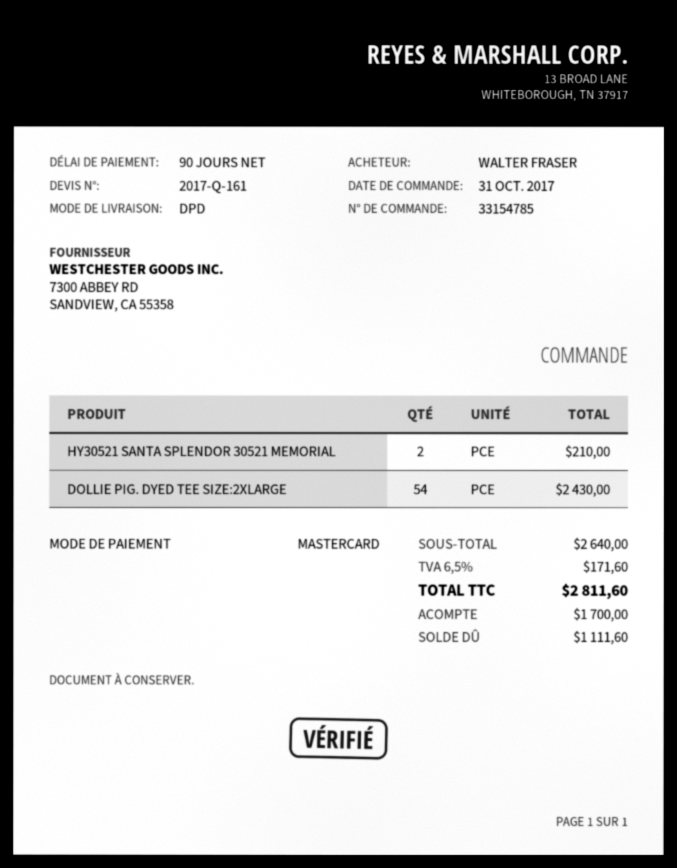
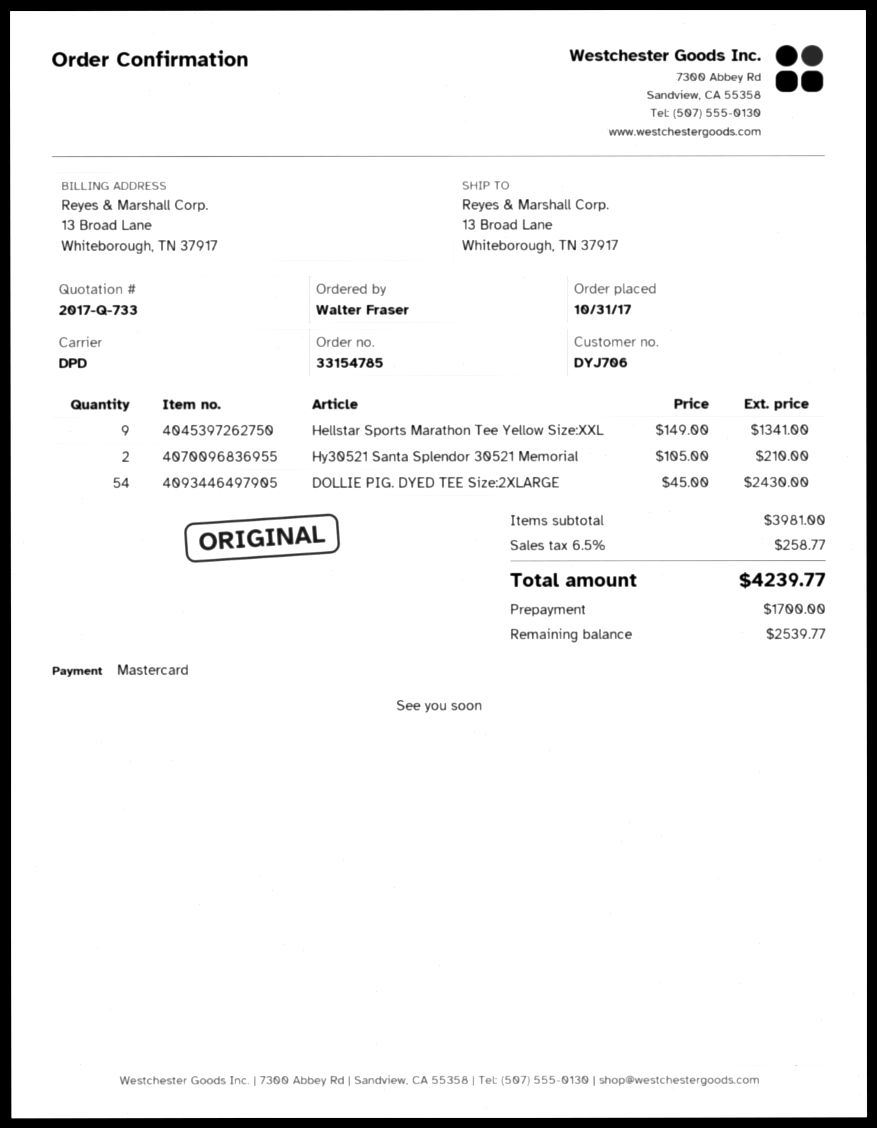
quote number: 2017-Q-161 -> 2017-Q-733
Hellstar Sports Marathon Tee Yellow Size:XXL: none -> 9 for 1341.00
subtotal: 2640.00 -> 3981.00
tax: 6.5% = 171.60 -> 6.5% = 258.77
total: 2811.60 -> 4239.77
balance: 1111.60 -> 2539.77

